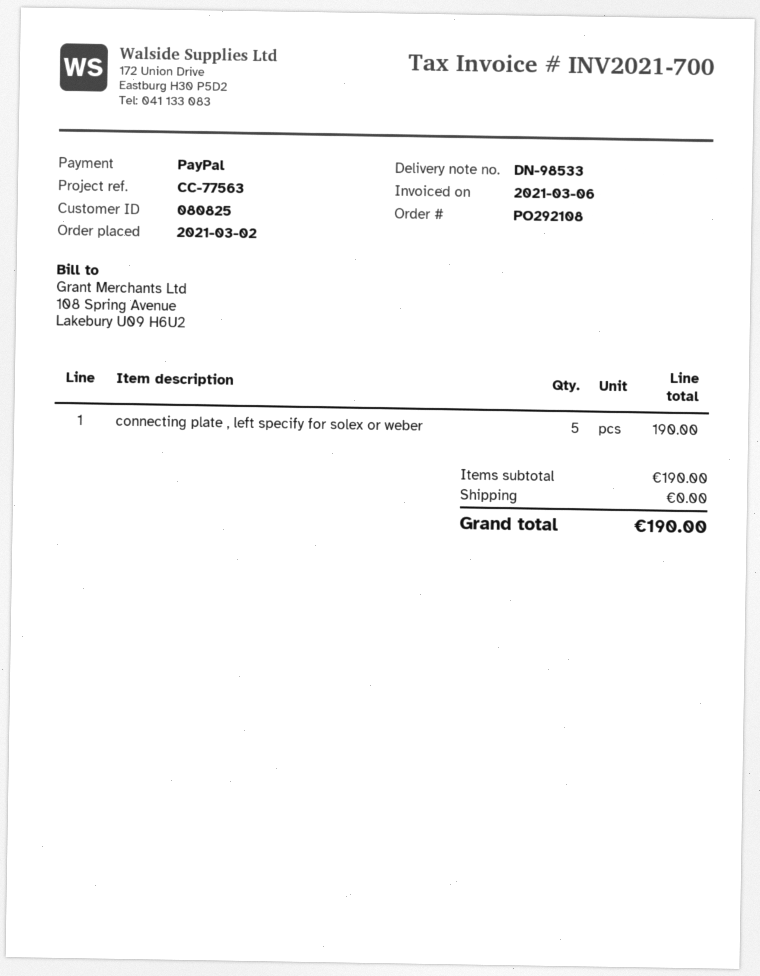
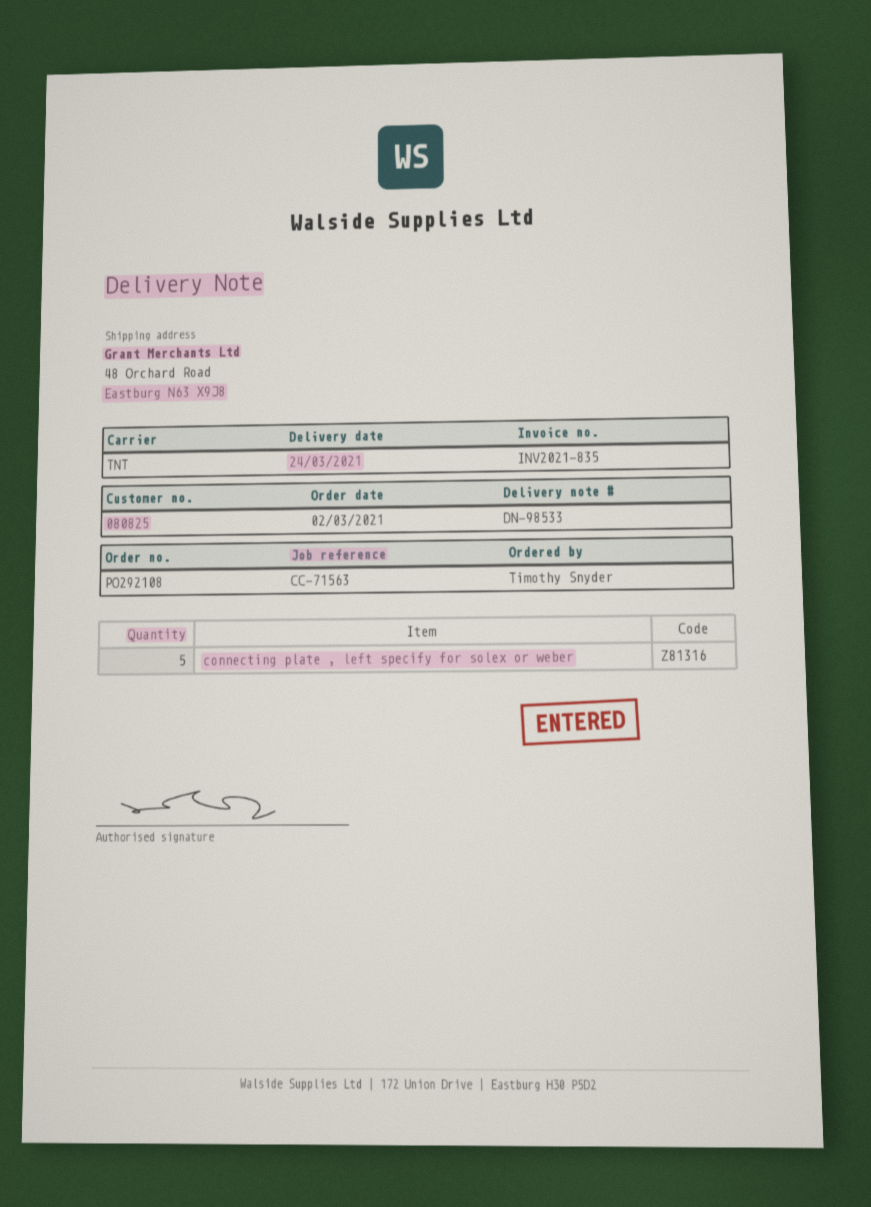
invoice number: INV2021-700 -> INV2021-835
reference: CC-77563 -> CC-71563

